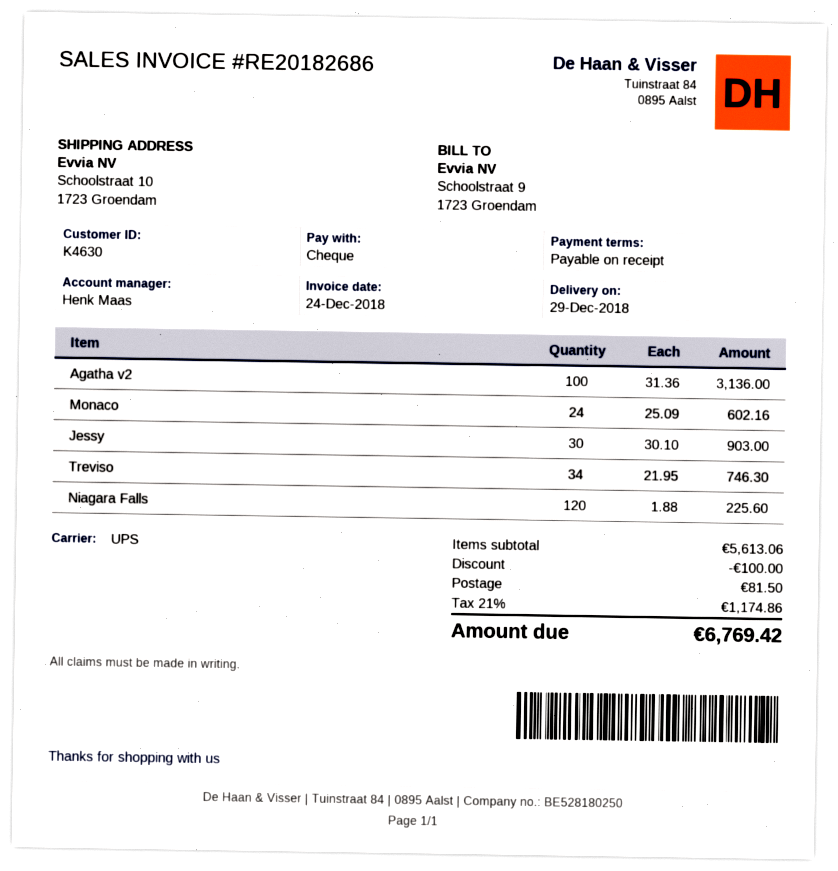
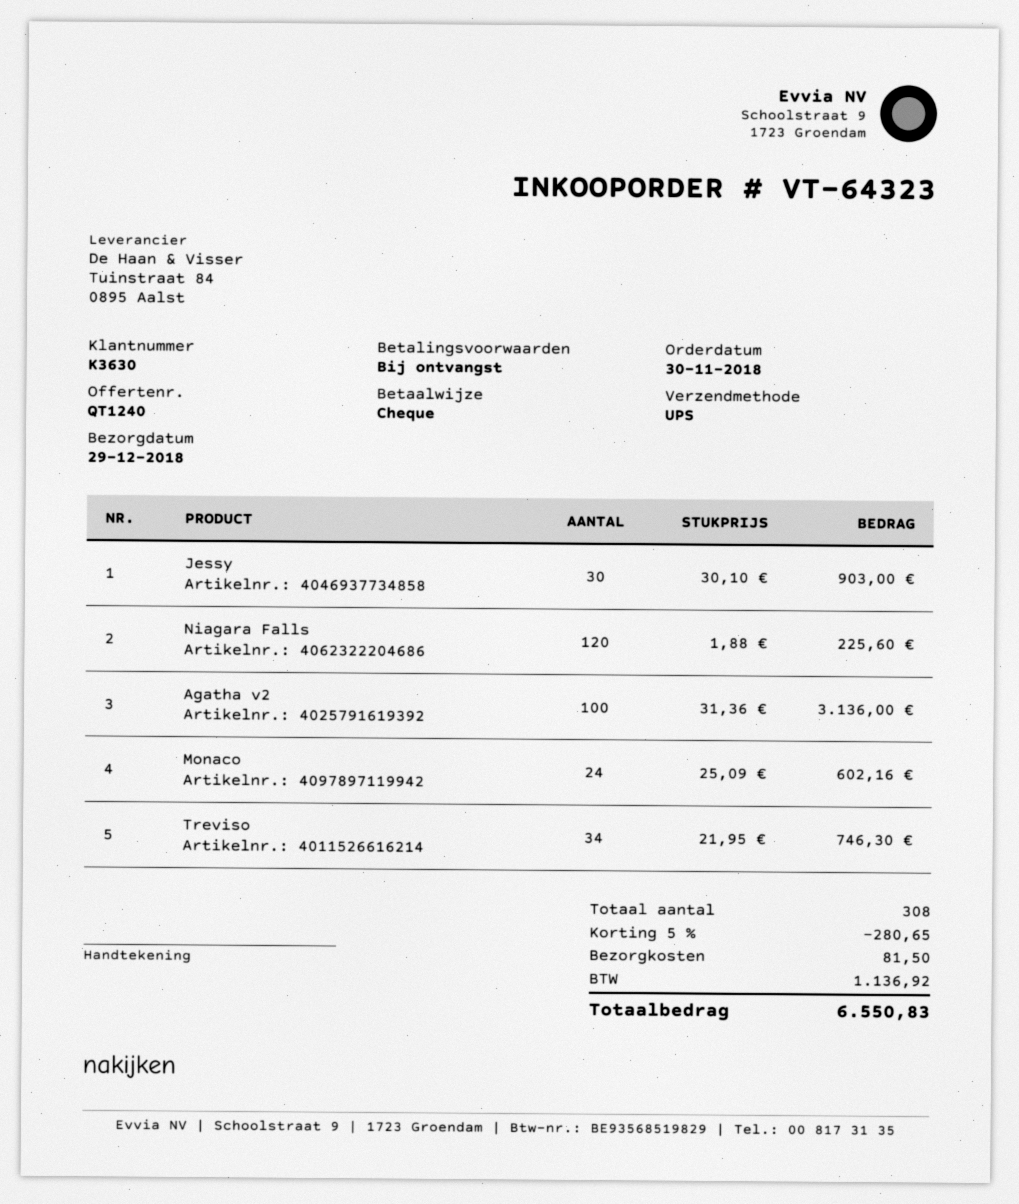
customer number: K4630 -> K3630
discount: 100.00 -> 280.65
tax: 1174.86 -> 1136.92
total: 6769.42 -> 6550.83

